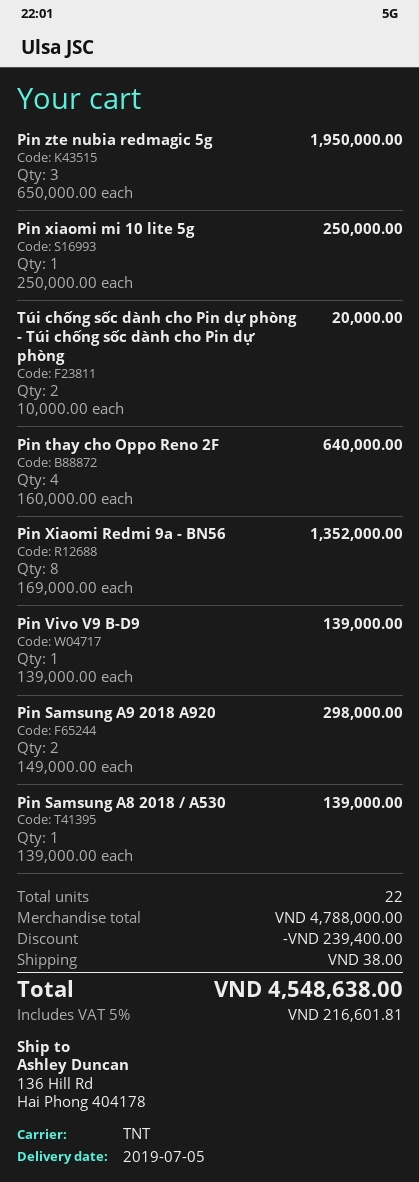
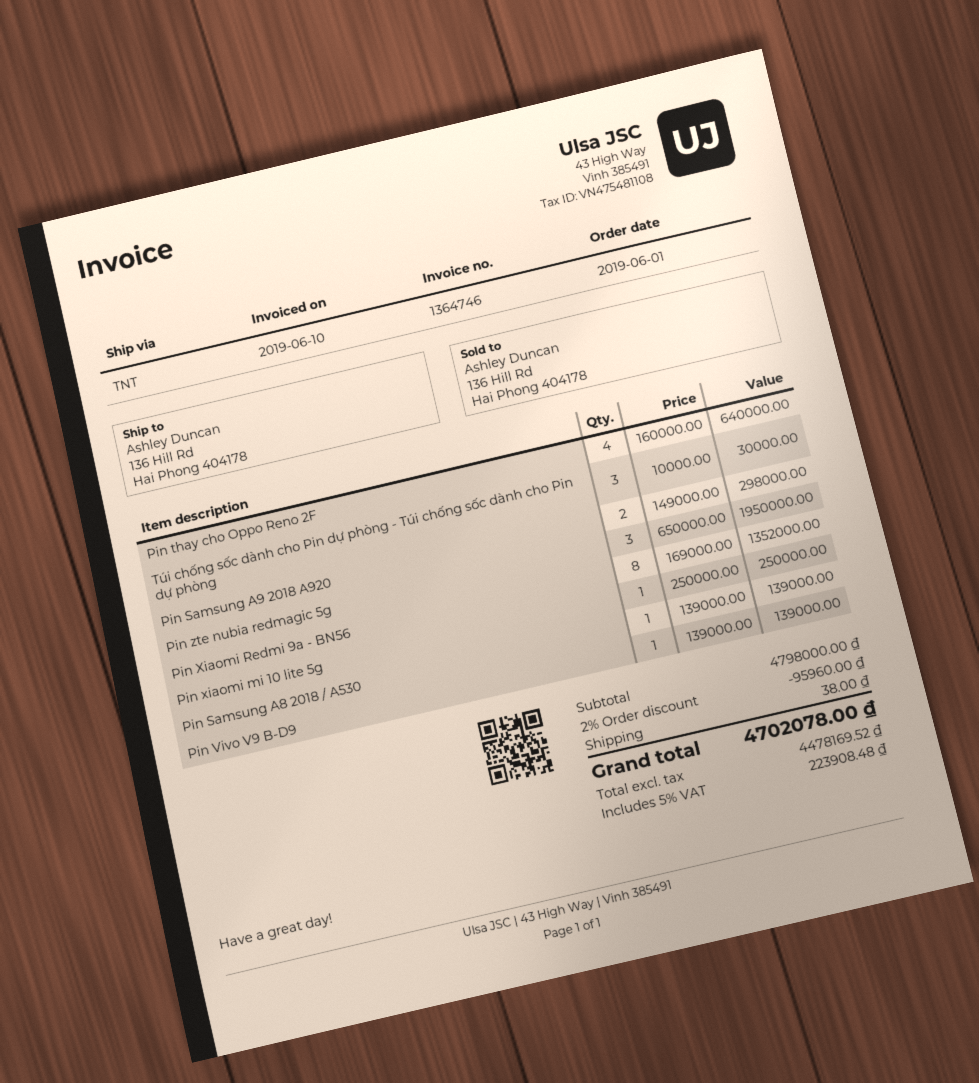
Túi chống sốc dành cho Pin dự phòng - Túi chống sốc dành cho Pin dự phòng: 2 x 10000.00 = 20000.00 -> 3 x 10000.00 = 30000.00
subtotal: 4788000.00 -> 4798000.00
discount: 239400.00 -> 95960.00
tax: 5% = 216601.81 -> 5% = 223908.48
total: 4548638.00 -> 4702078.00

